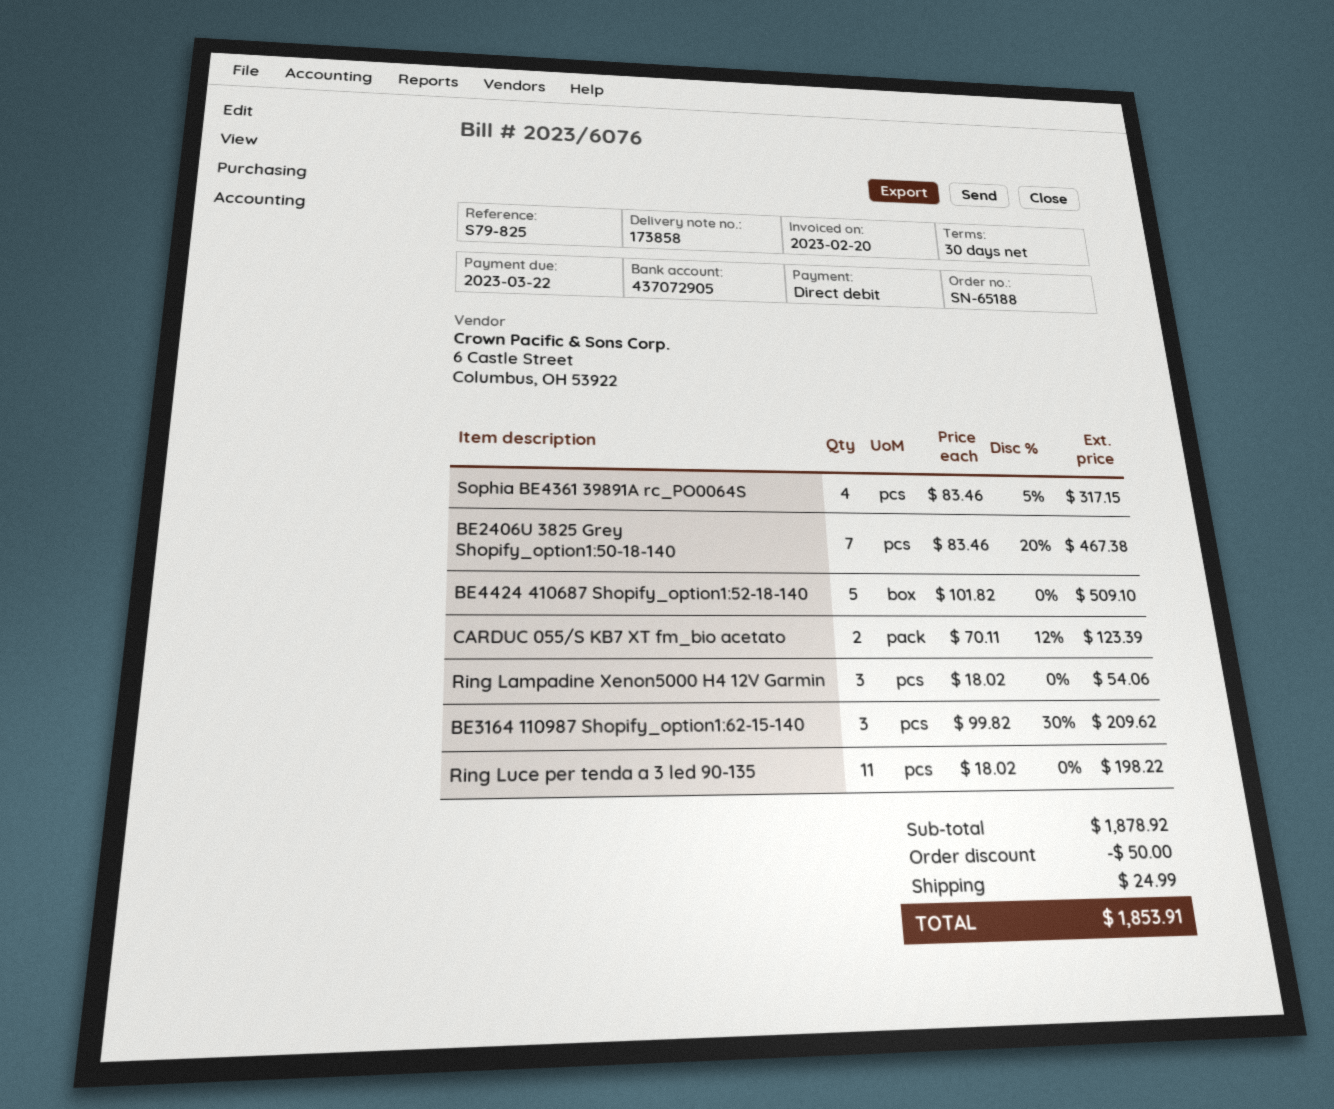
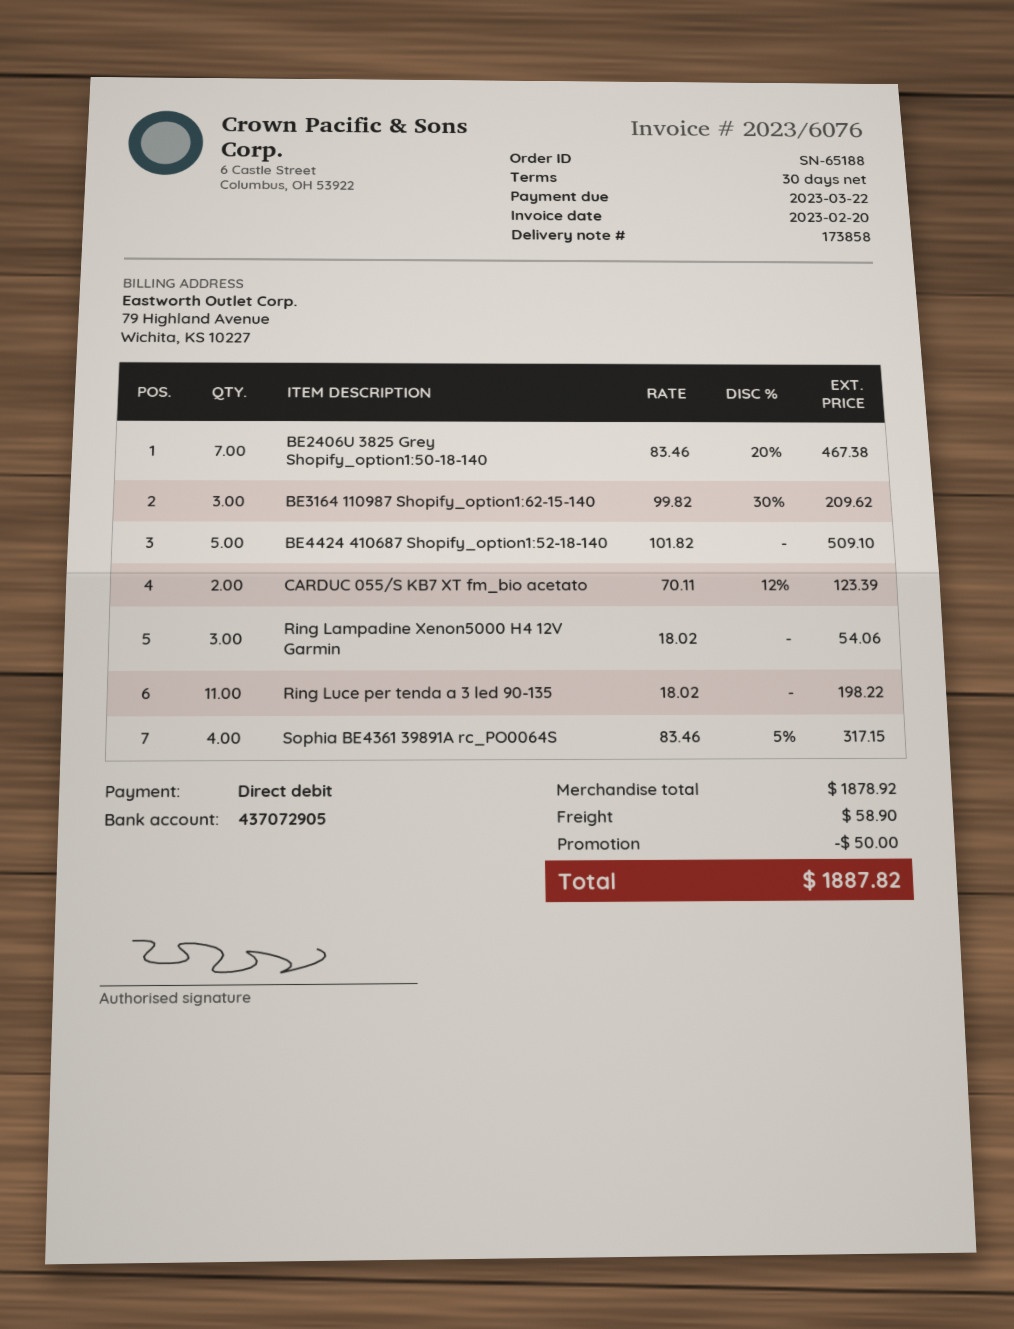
shipping: 24.99 -> 58.90
total: 1853.91 -> 1887.82

